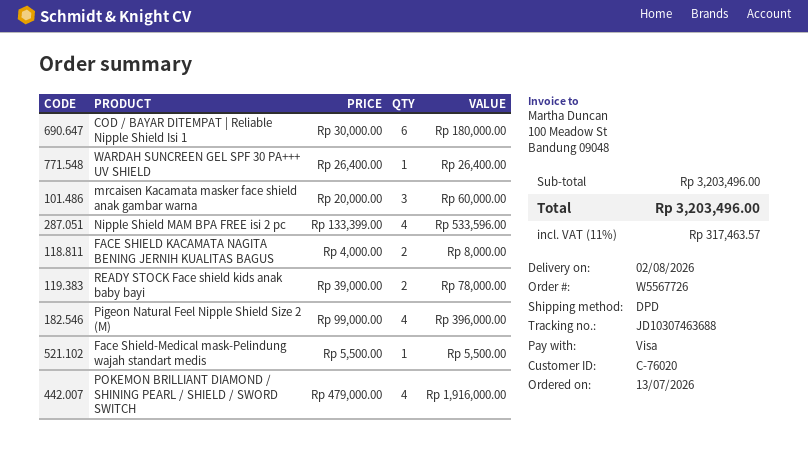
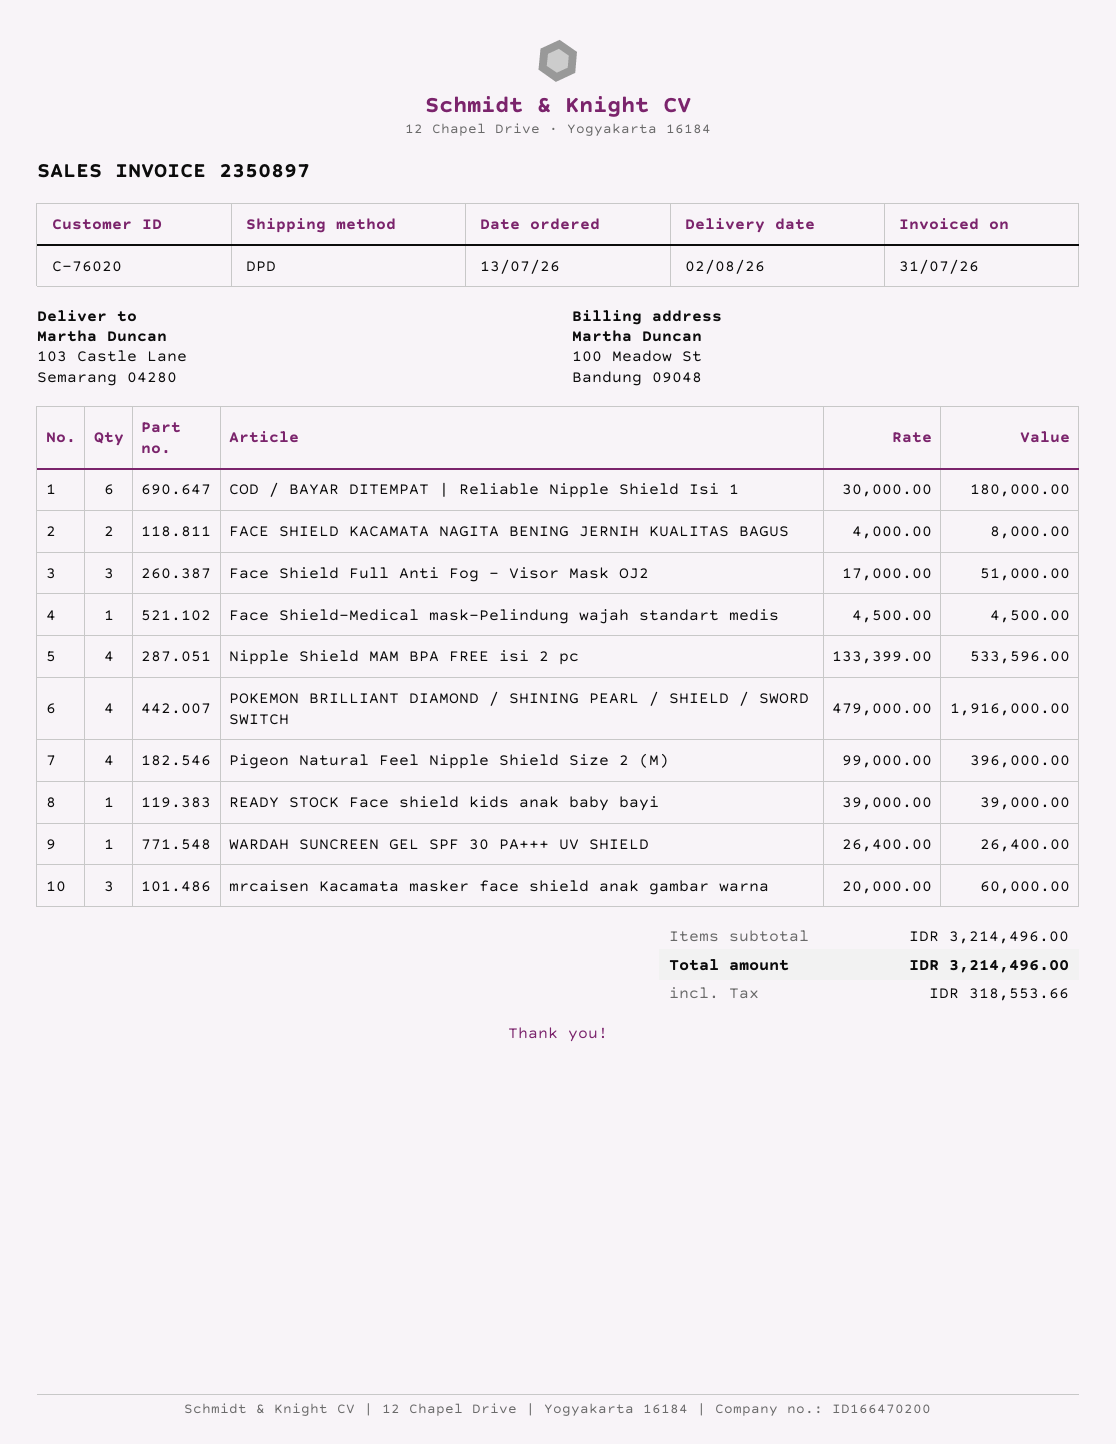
READY STOCK Face shield kids anak baby bayi: 2 x 39000.00 = 78000.00 -> 1 x 39000.00 = 39000.00
Face Shield-Medical mask-Pelindung wajah standart medis: 1 x 5500.00 = 5500.00 -> 1 x 4500.00 = 4500.00
Face Shield Full Anti Fog - Visor Mask OJ2: none -> 3 x 17000.00 = 51000.00
subtotal: 3203496.00 -> 3214496.00
tax: 317463.57 -> 318553.66
total: 3203496.00 -> 3214496.00

